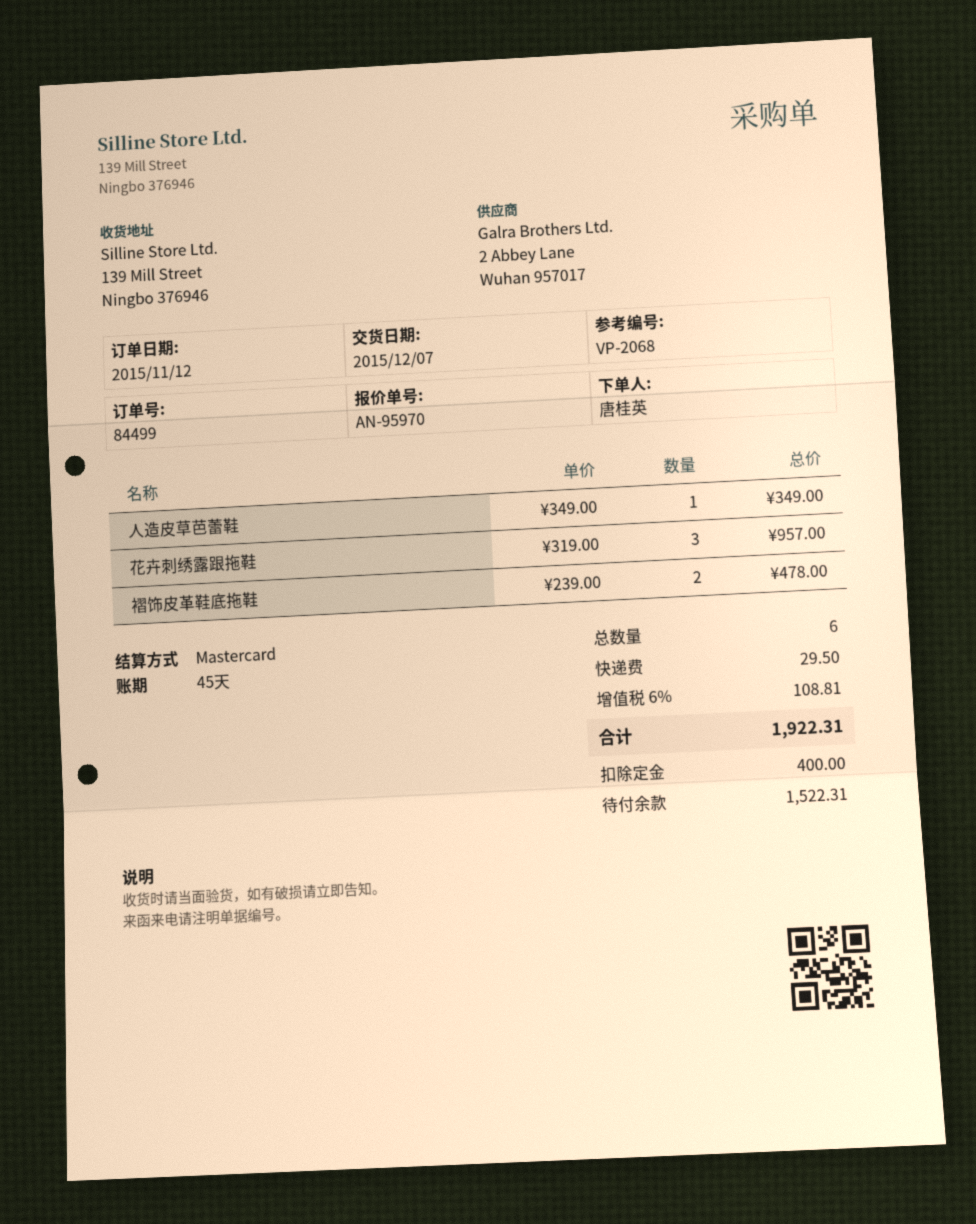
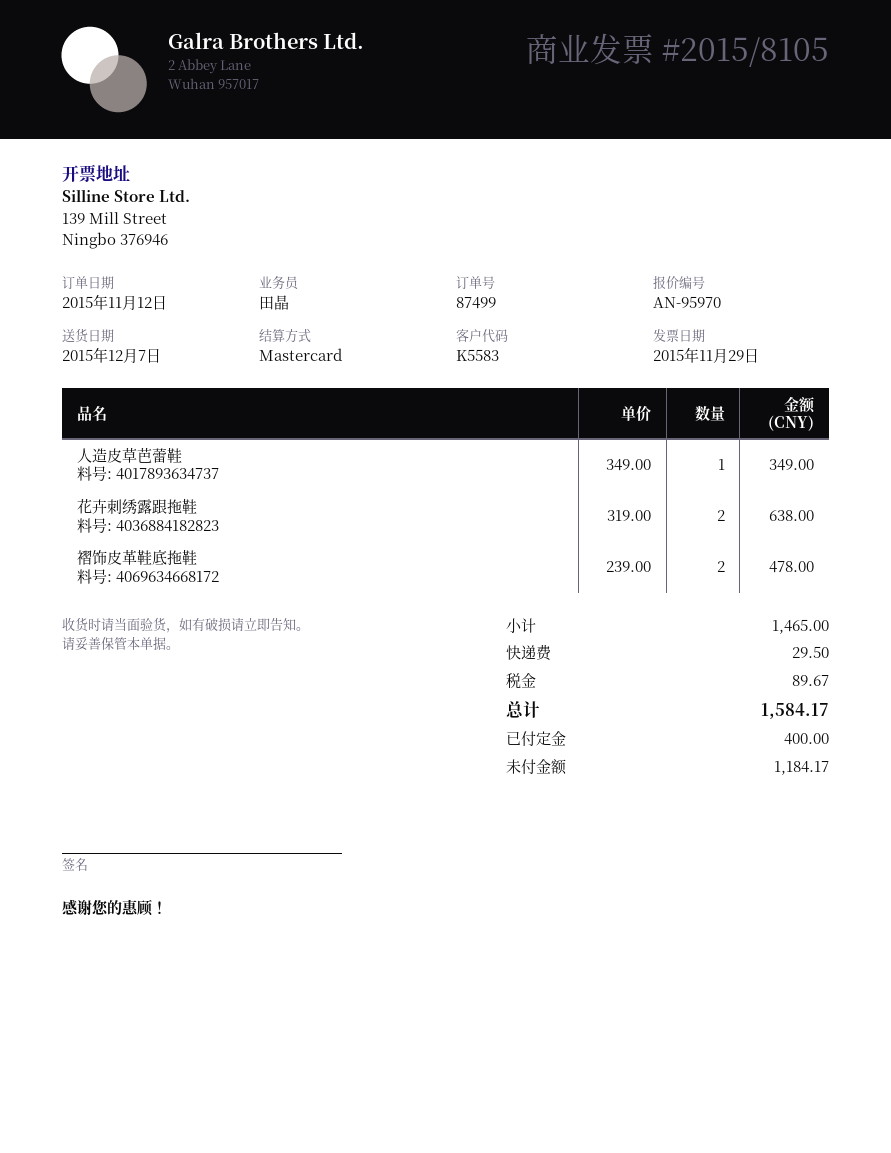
order number: 84499 -> 87499
花卉刺绣露跟拖鞋: 3 x 319.00 = 957.00 -> 2 x 319.00 = 638.00
tax: 108.81 -> 89.67
total: 1922.31 -> 1584.17
balance: 1522.31 -> 1184.17

